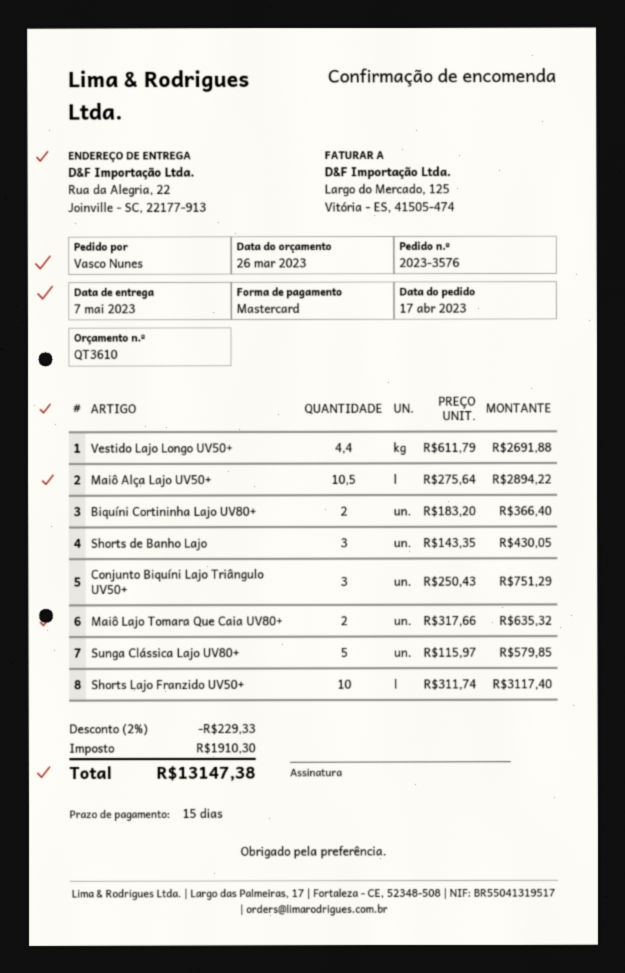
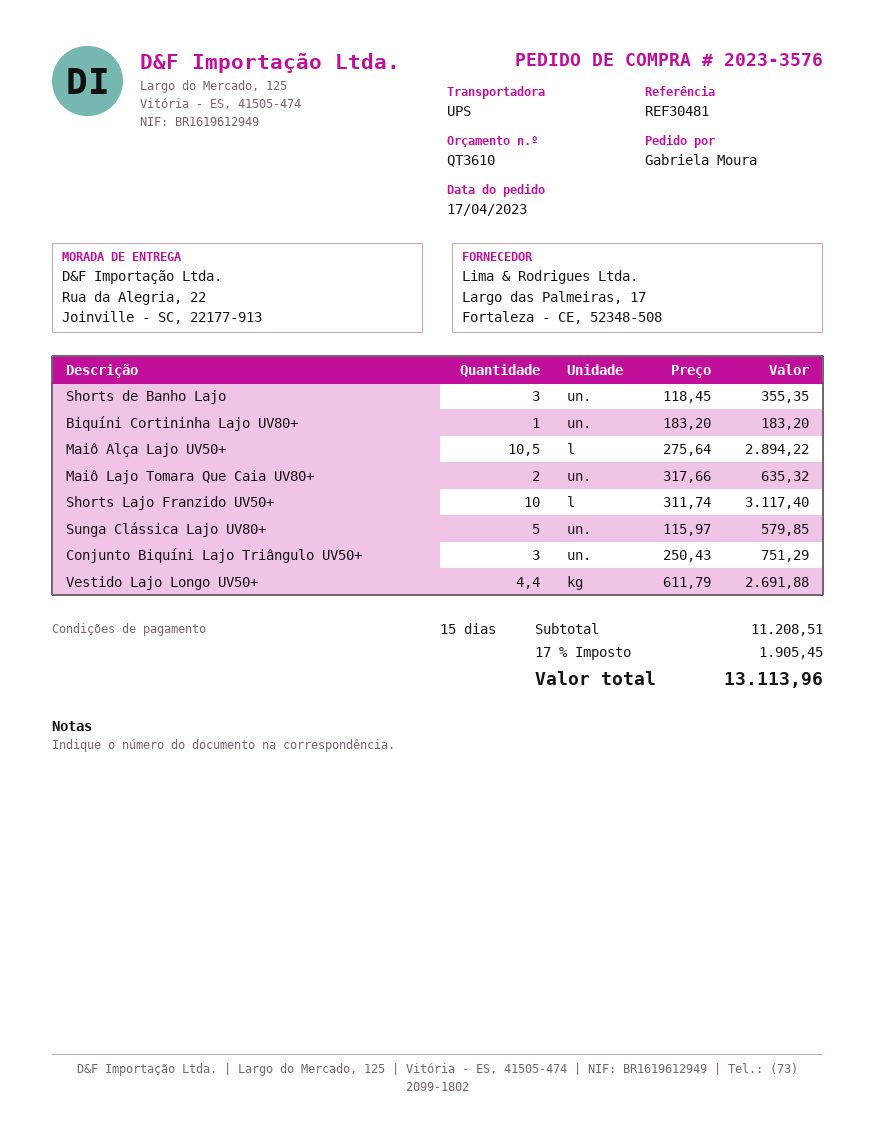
ordered by: Vasco Nunes -> Gabriela Moura
Biquíni Cortininha Lajo UV80+: 2 x 183.20 = 366.40 -> 1 x 183.20 = 183.20
Shorts de Banho Lajo: 3 x 143.35 = 430.05 -> 3 x 118.45 = 355.35
discount: 2% = 229.33 -> none
tax: 1910.30 -> 1905.45
total: 13147.38 -> 13113.96

